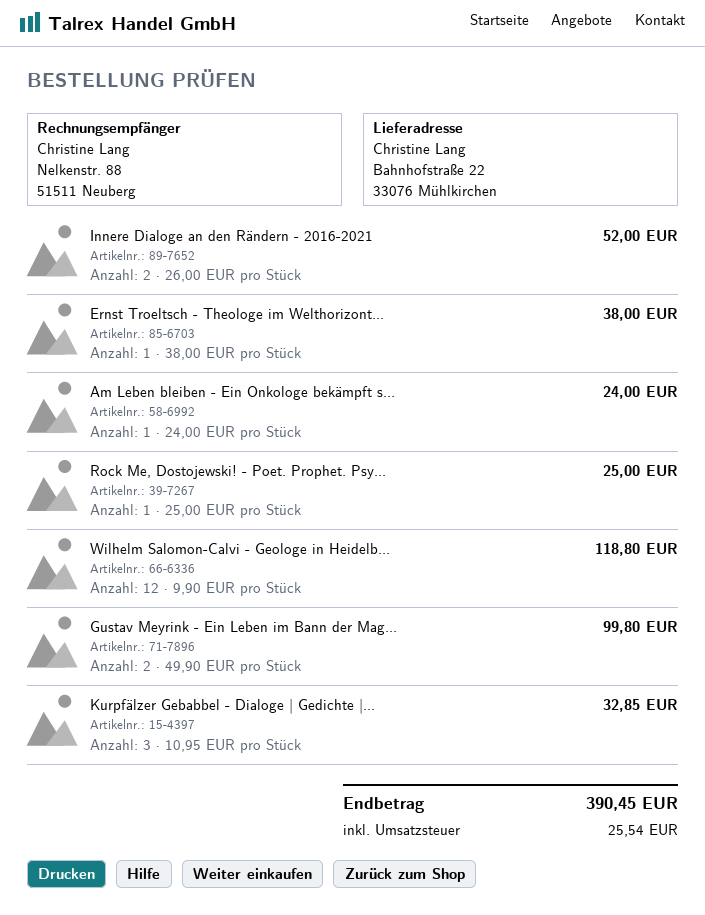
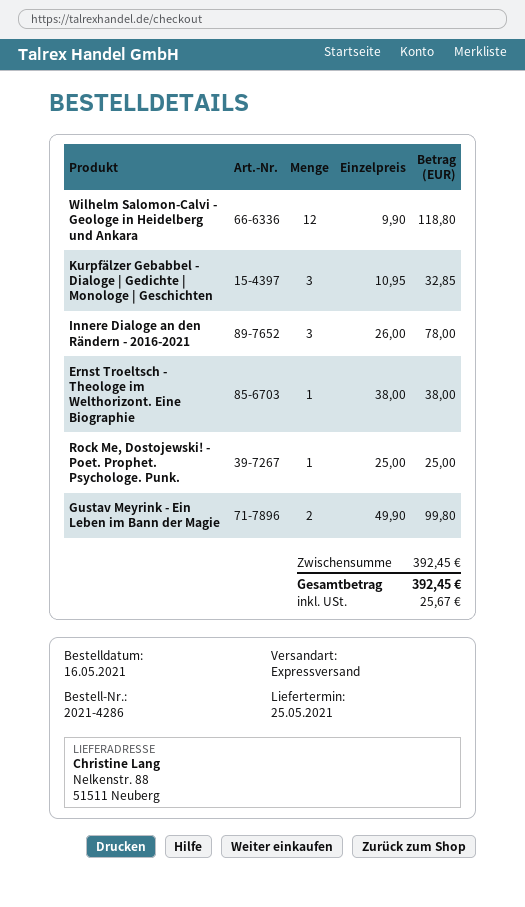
ship to: Bahnhofstraße 22, 33076 Mühlkirchen -> Nelkenstr. 88, 51511 Neuberg
Innere Dialoge an den Rändern - 2016-2021: 2 x 26.00 = 52.00 -> 3 x 26.00 = 78.00
Am Leben bleiben - Ein Onkologe bekämpft s...: 1 x 24.00 = 24.00 -> none
tax: 25.54 -> 25.67
total: 390.45 -> 392.45

